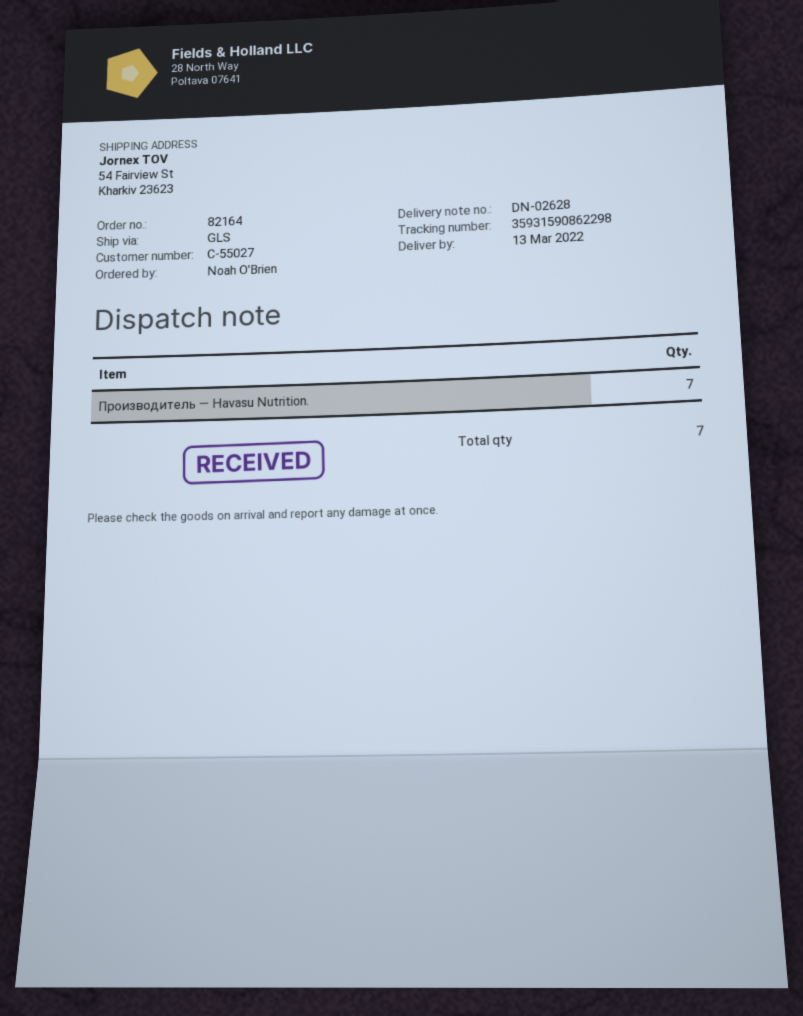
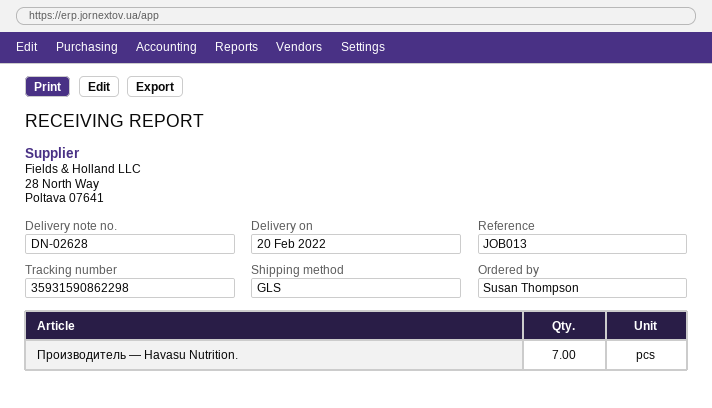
delivery date: 2022-03-13 -> 2022-02-20
ordered by: Noah O'Brien -> Susan Thompson

